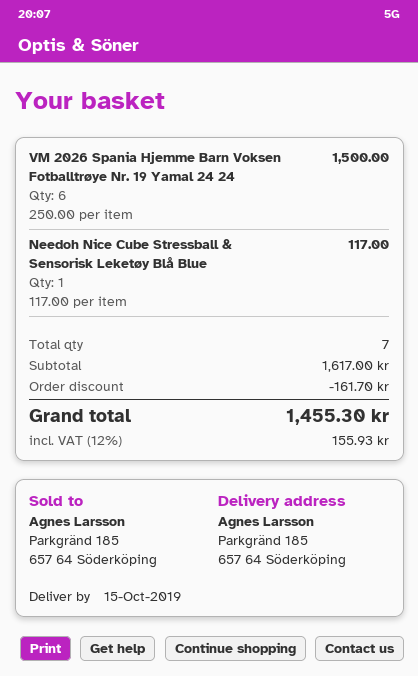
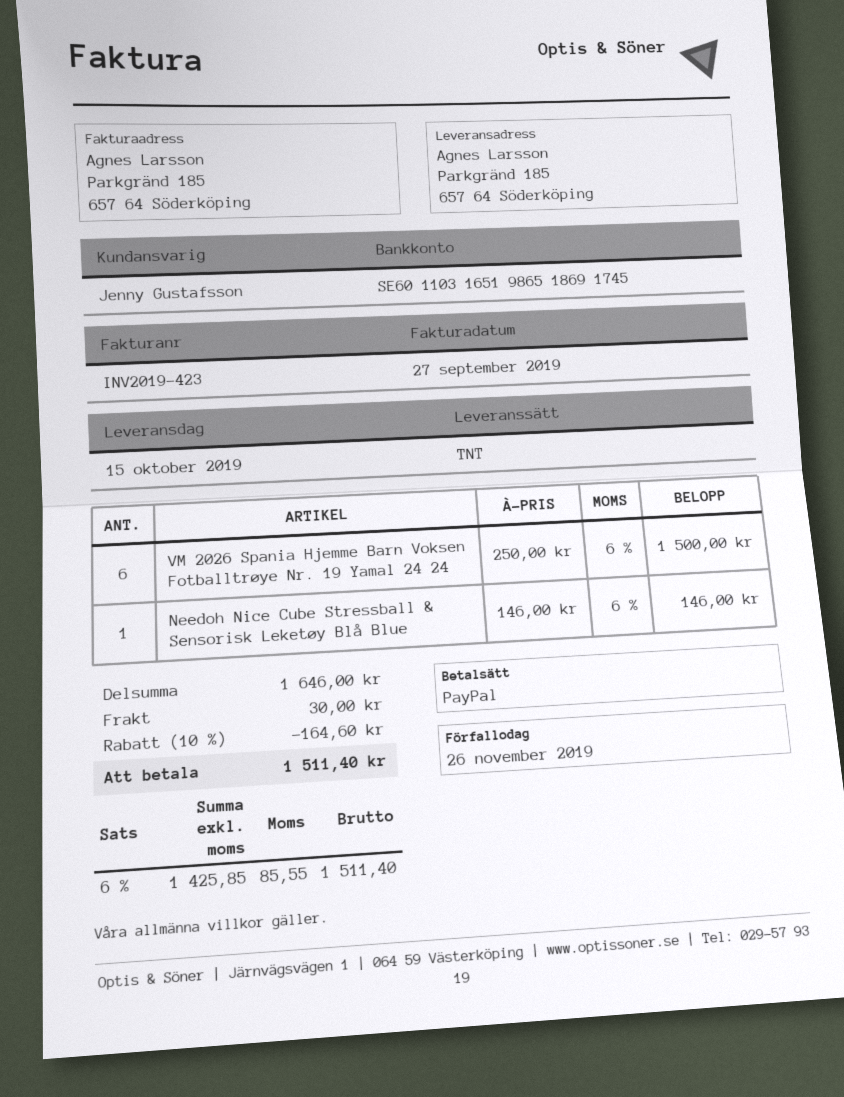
Needoh Nice Cube Stressball & Sensorisk Leketøy Blå Blue: 1 x 117.00 = 117.00 -> 1 x 146.00 = 146.00
subtotal: 1617.00 -> 1646.00
discount: 161.70 -> 164.60
shipping: none -> 30.00
tax: 12% = 155.93 -> 6% = 85.55
total: 1455.30 -> 1511.40

